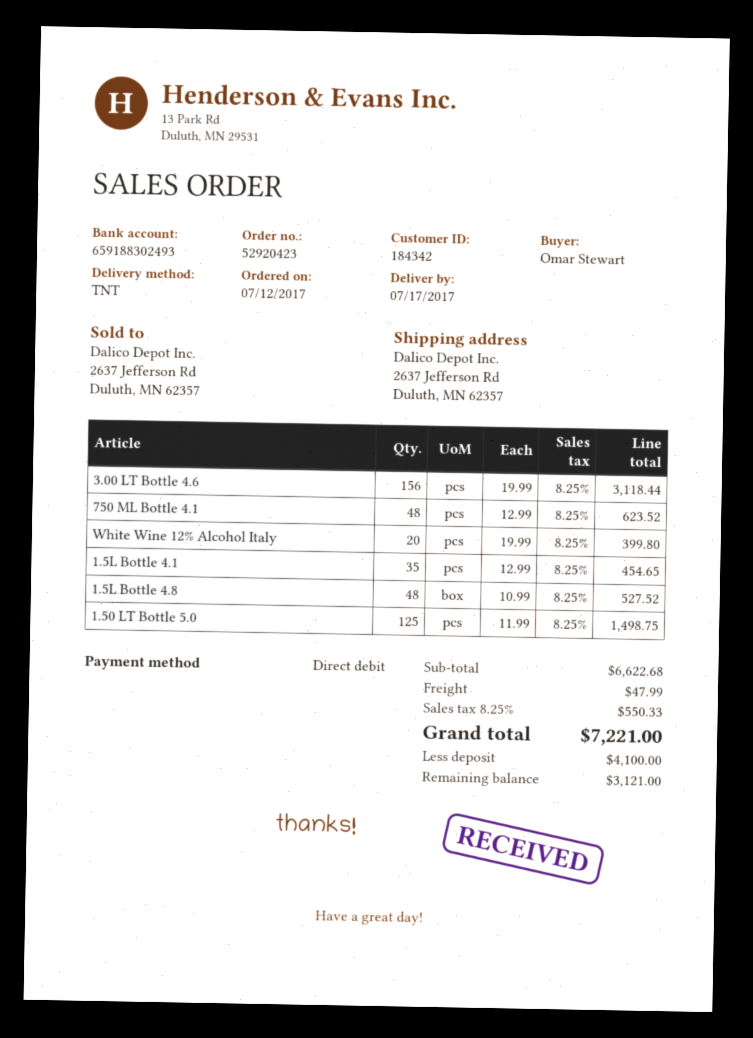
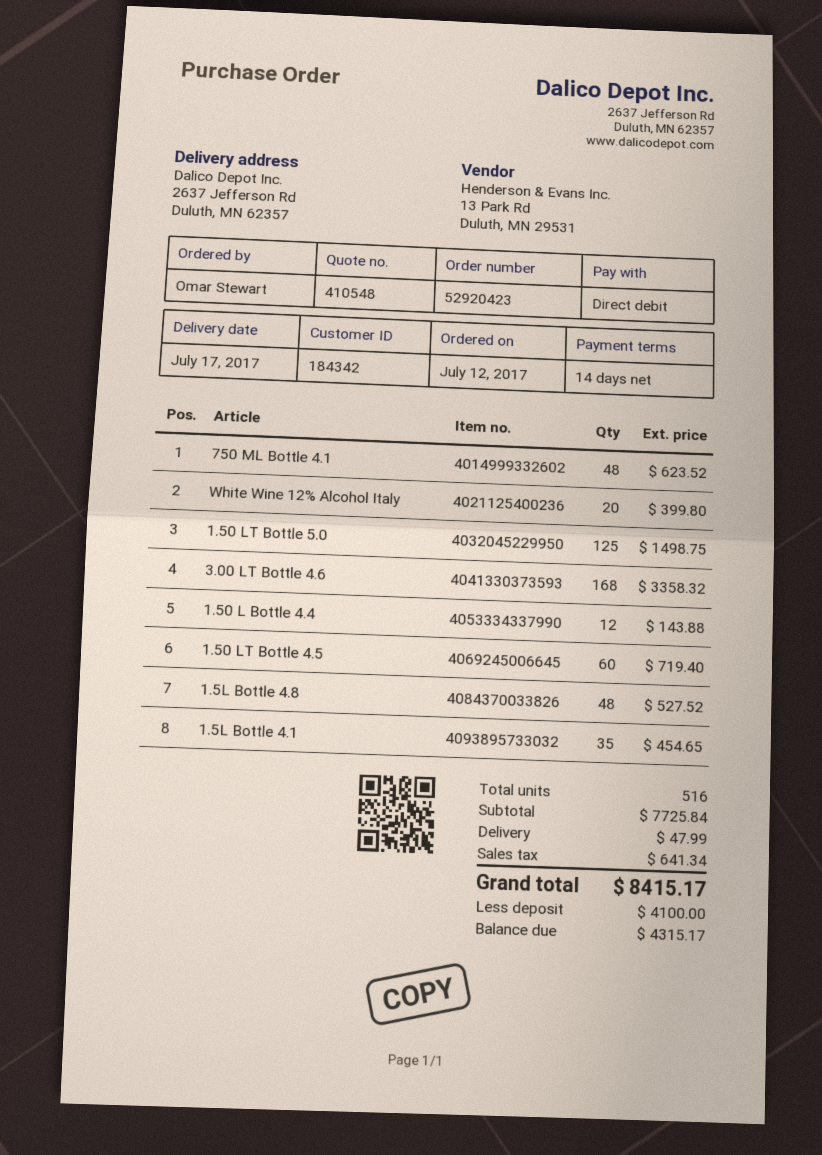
3.00 LT Bottle 4.6: 156 for 3118.44 -> 168 for 3358.32
1.50 L Bottle 4.4: none -> 12 for 143.88
1.50 LT Bottle 4.5: none -> 60 for 719.40
subtotal: 6622.68 -> 7725.84
tax: 550.33 -> 641.34
total: 7221.00 -> 8415.17
balance: 3121.00 -> 4315.17

